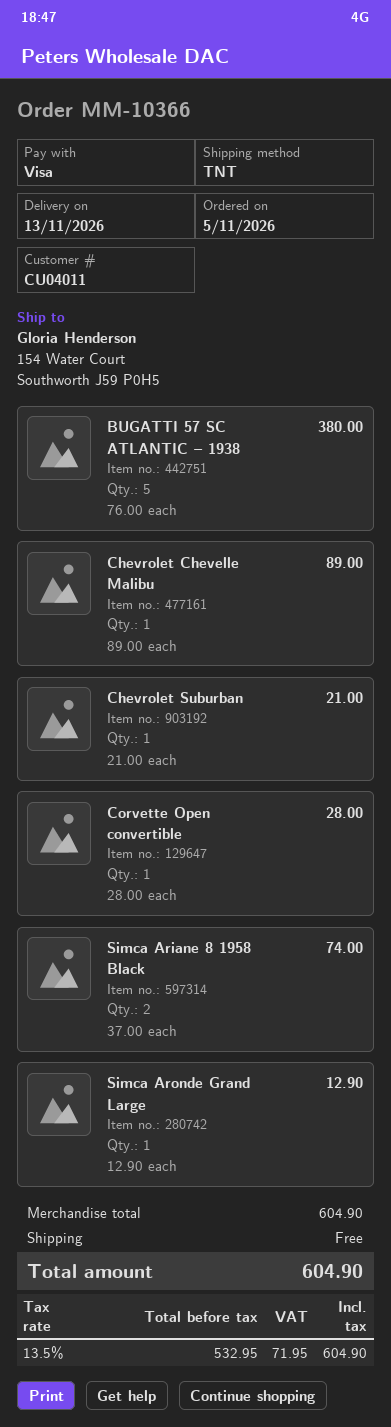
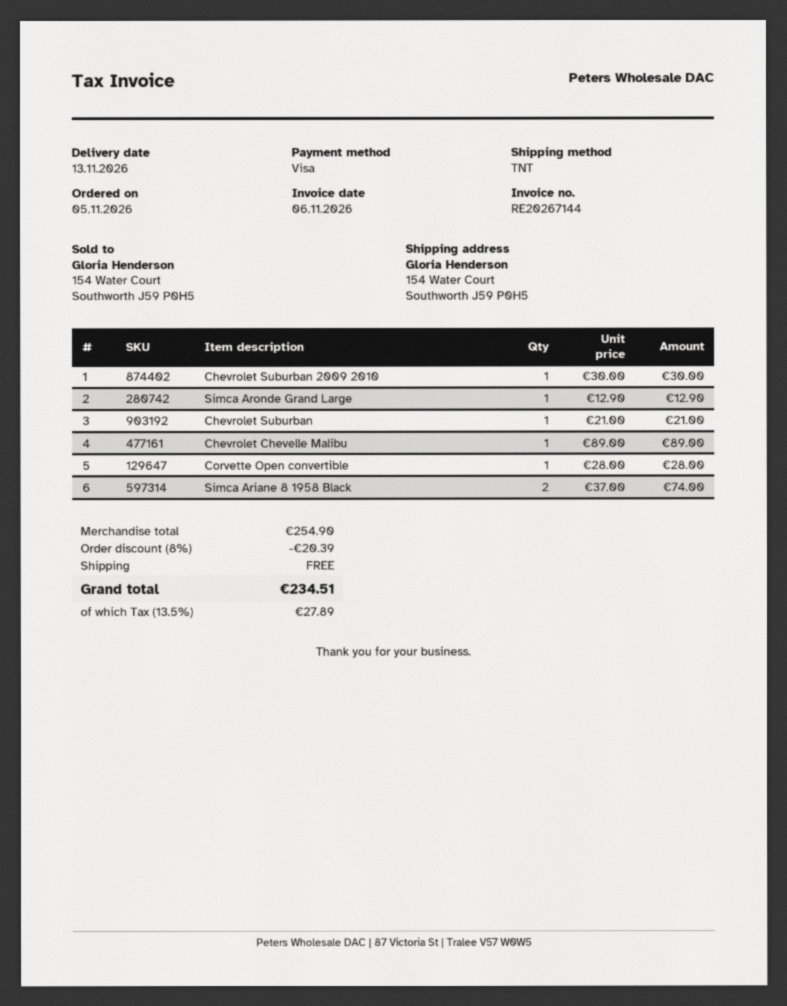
BUGATTI 57 SC ATLANTIC – 1938: 5 x 76.00 = 380.00 -> none
Chevrolet Suburban 2009 2010: none -> 1 x 30.00 = 30.00
subtotal: 604.90 -> 254.90
discount: none -> 8% = 20.39
tax: 13.5% = 71.95 -> 13.5% = 27.89
total: 604.90 -> 234.51

